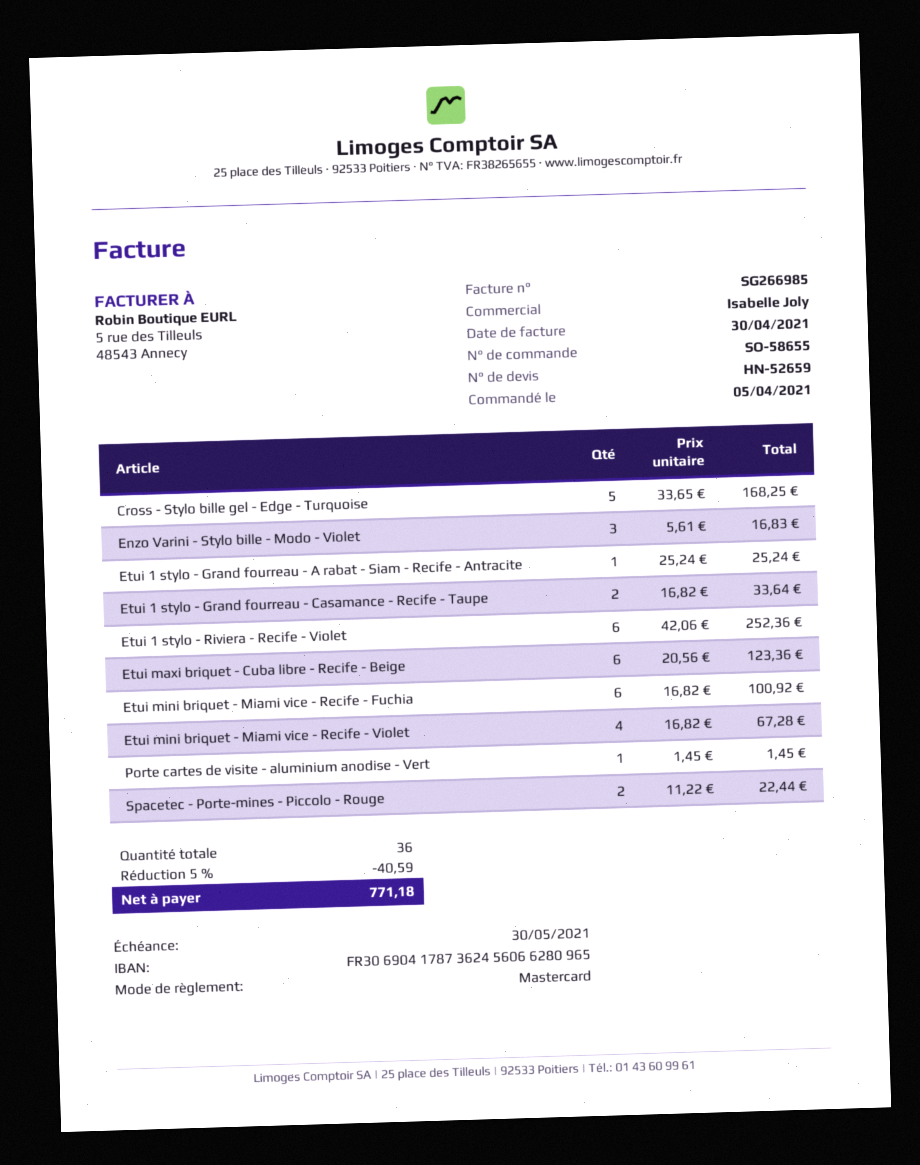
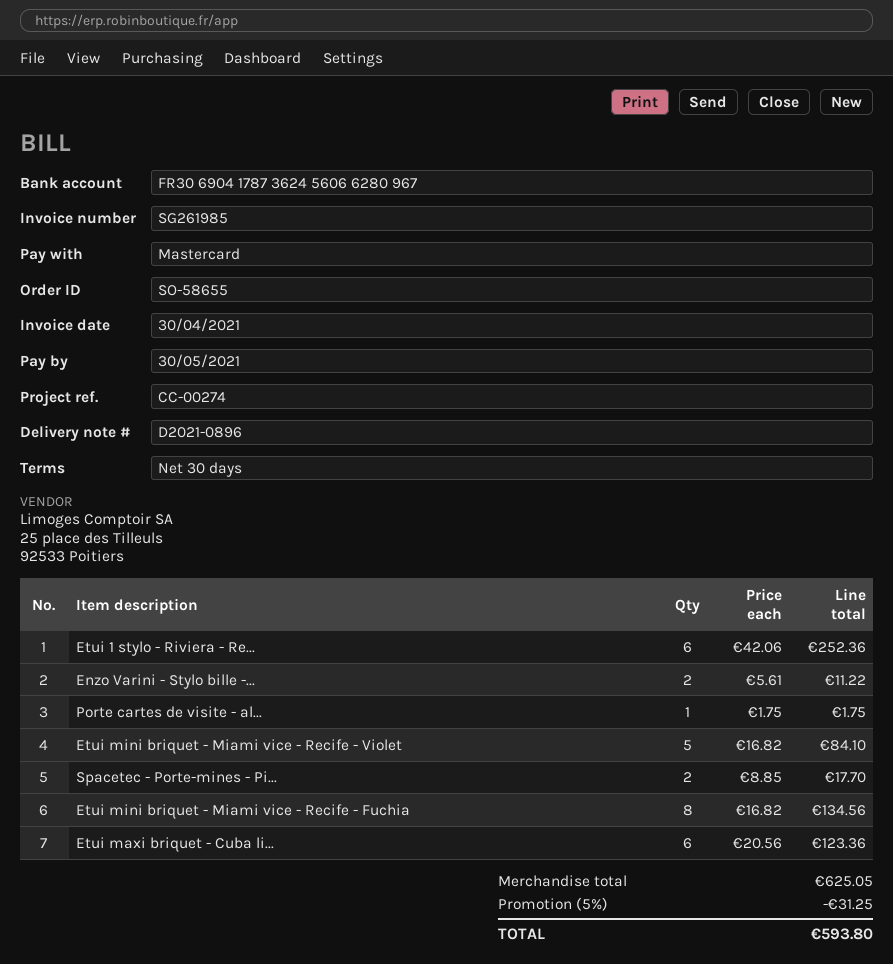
invoice number: SG266985 -> SG261985
bank account: FR3069041787362456066280965 -> FR3069041787362456066280967
Cross - Stylo bille gel - Edge - Turquoise: 5 x 33.65 = 168.25 -> none
Enzo Varini - Stylo bille - Modo - Violet: 3 x 5.61 = 16.83 -> 2 x 5.61 = 11.22
Etui 1 stylo - Grand fourreau - A rabat - Siam - Recife - Antracite: 1 x 25.24 = 25.24 -> none
Etui 1 stylo - Grand fourreau - Casamance - Recife - Taupe: 2 x 16.82 = 33.64 -> none
Etui mini briquet - Miami vice - Recife - Fuchia: 6 x 16.82 = 100.92 -> 8 x 16.82 = 134.56
Etui mini briquet - Miami vice - Recife - Violet: 4 x 16.82 = 67.28 -> 5 x 16.82 = 84.10
Porte cartes de visite - aluminium anodise - Vert: 1 x 1.45 = 1.45 -> 1 x 1.75 = 1.75
Spacetec - Porte-mines - Piccolo - Rouge: 2 x 11.22 = 22.44 -> 2 x 8.85 = 17.70
discount: 5% = 40.59 -> 5% = 31.25
total: 771.18 -> 593.80

